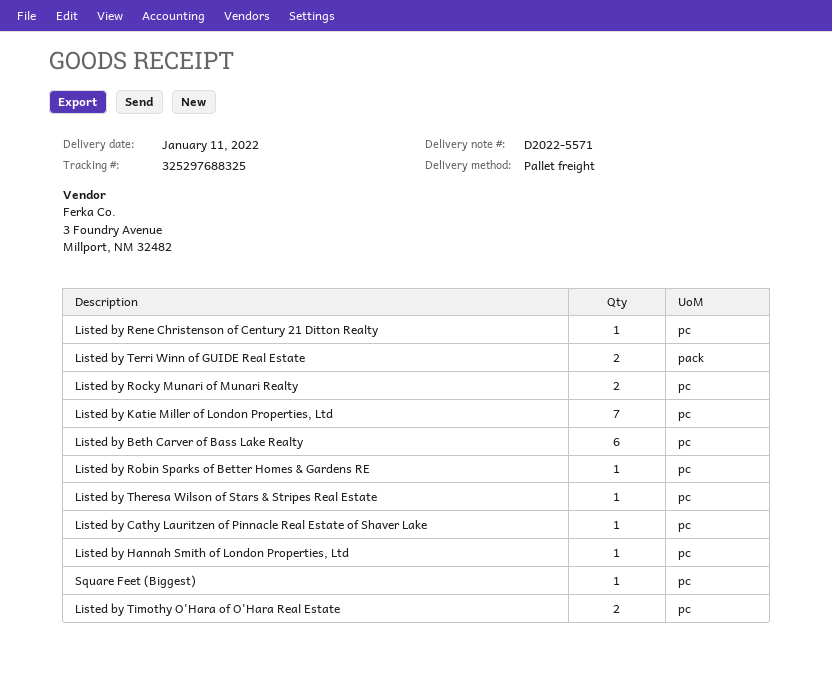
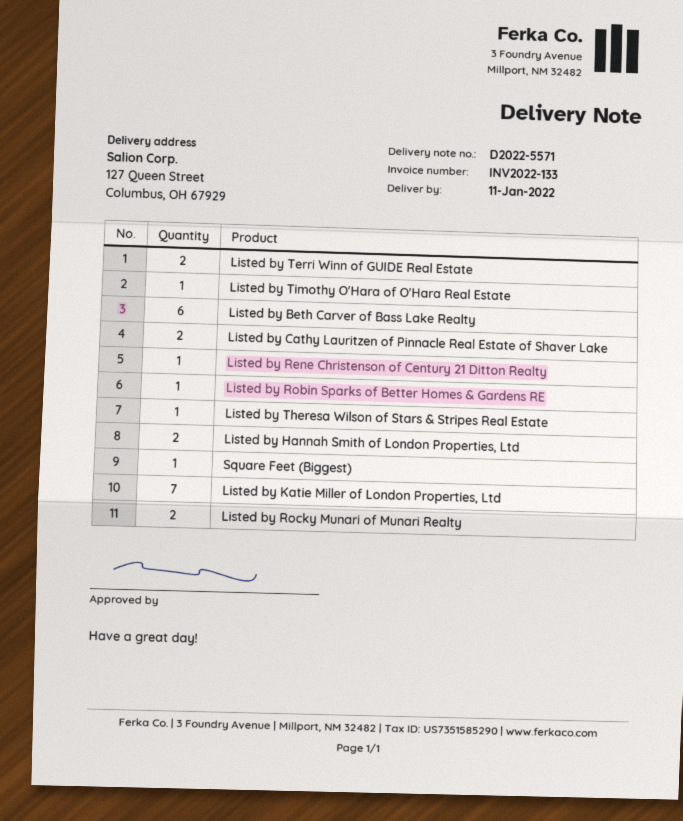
Listed by Cathy Lauritzen of Pinnacle Real Estate of Shaver Lake: 1 -> 2
Listed by Hannah Smith of London Properties, Ltd: 1 -> 2
Listed by Timothy O'Hara of O'Hara Real Estate: 2 -> 1

